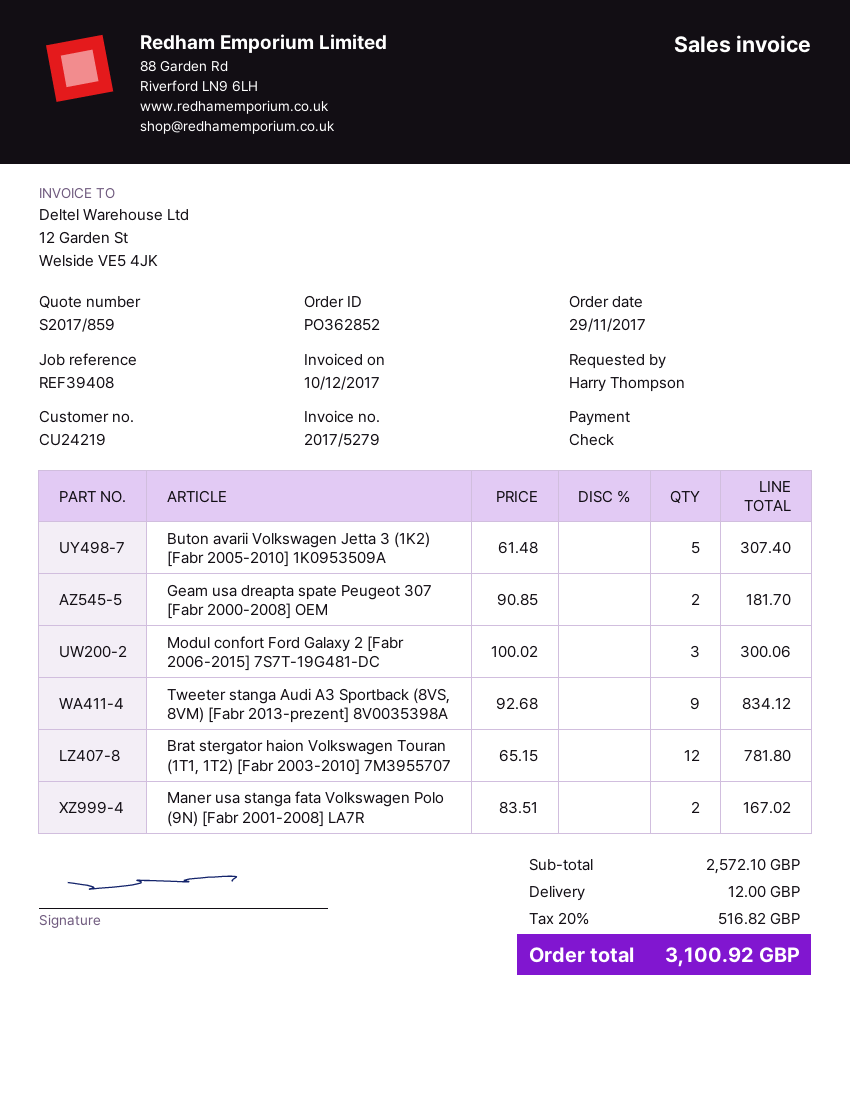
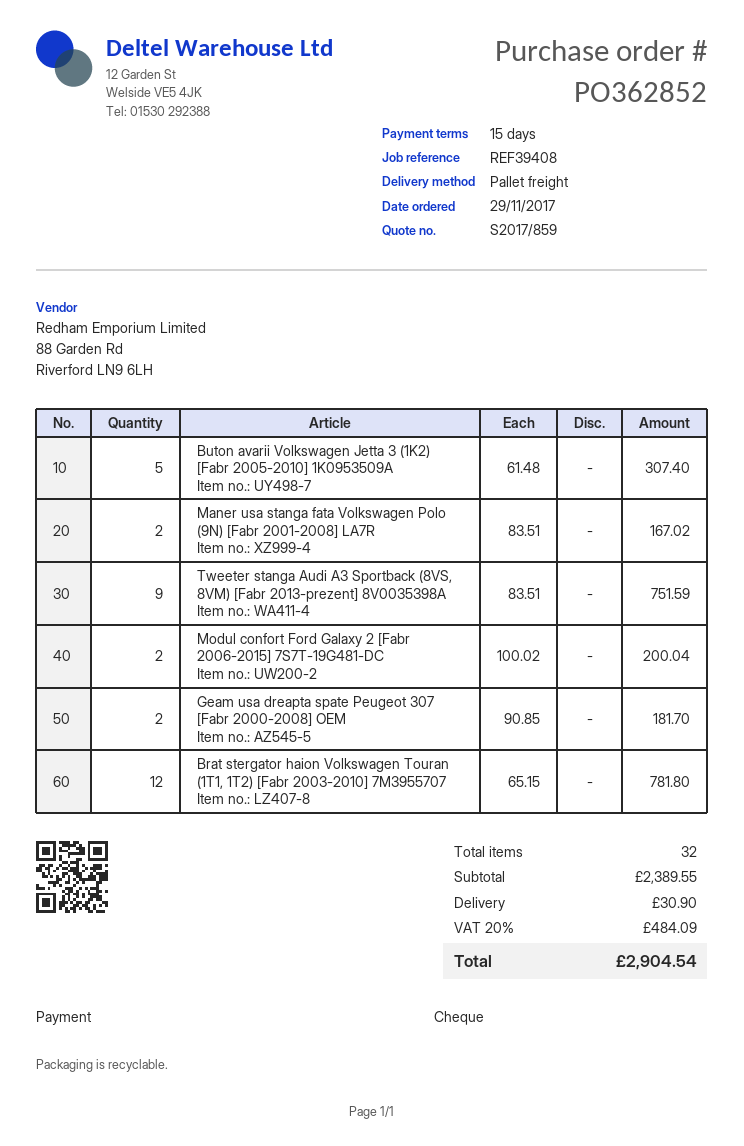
Modul confort Ford Galaxy 2 [Fabr 2006-2015] 7S7T-19G481-DC: 3 x 100.02 = 300.06 -> 2 x 100.02 = 200.04
Tweeter stanga Audi A3 Sportback (8VS, 8VM) [Fabr 2013-prezent] 8V0035398A: 9 x 92.68 = 834.12 -> 9 x 83.51 = 751.59
subtotal: 2572.10 -> 2389.55
shipping: 12.00 -> 30.90
tax: 20% = 516.82 -> 20% = 484.09
total: 3100.92 -> 2904.54

